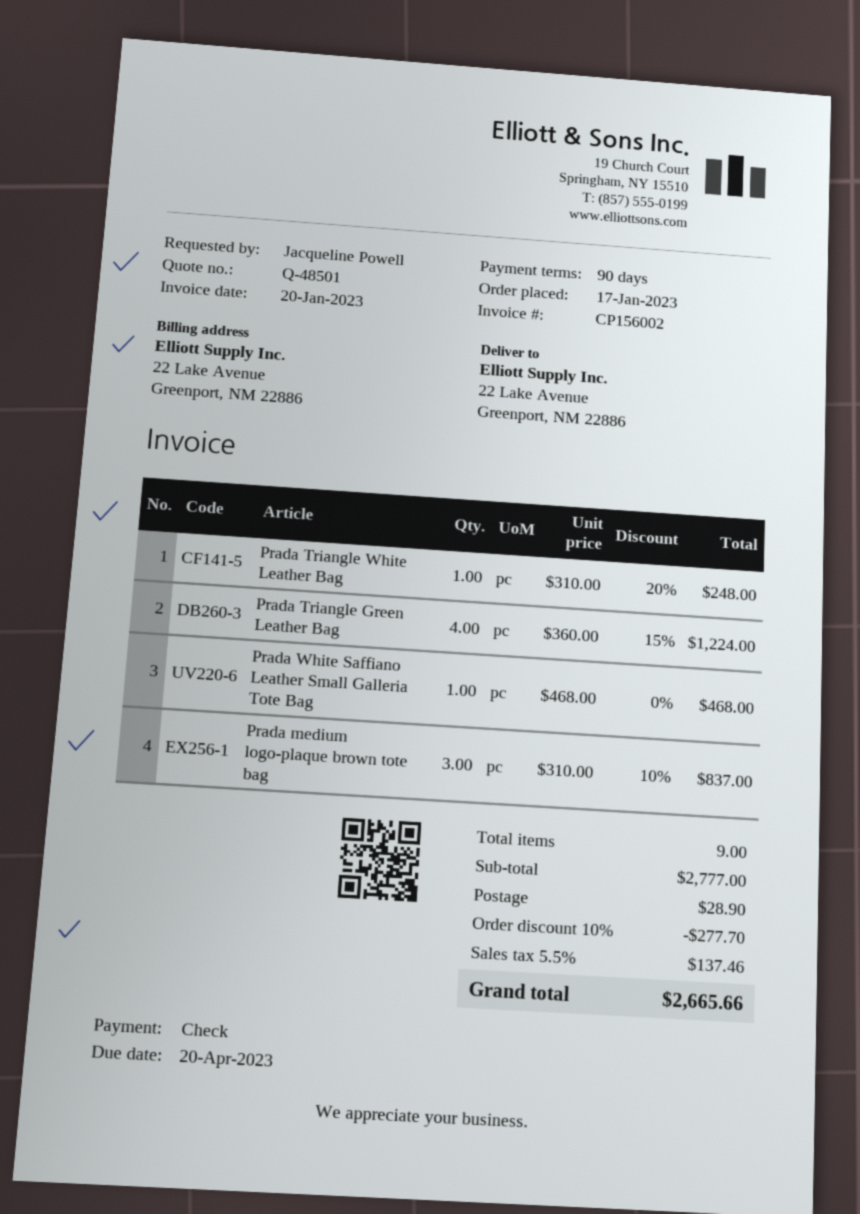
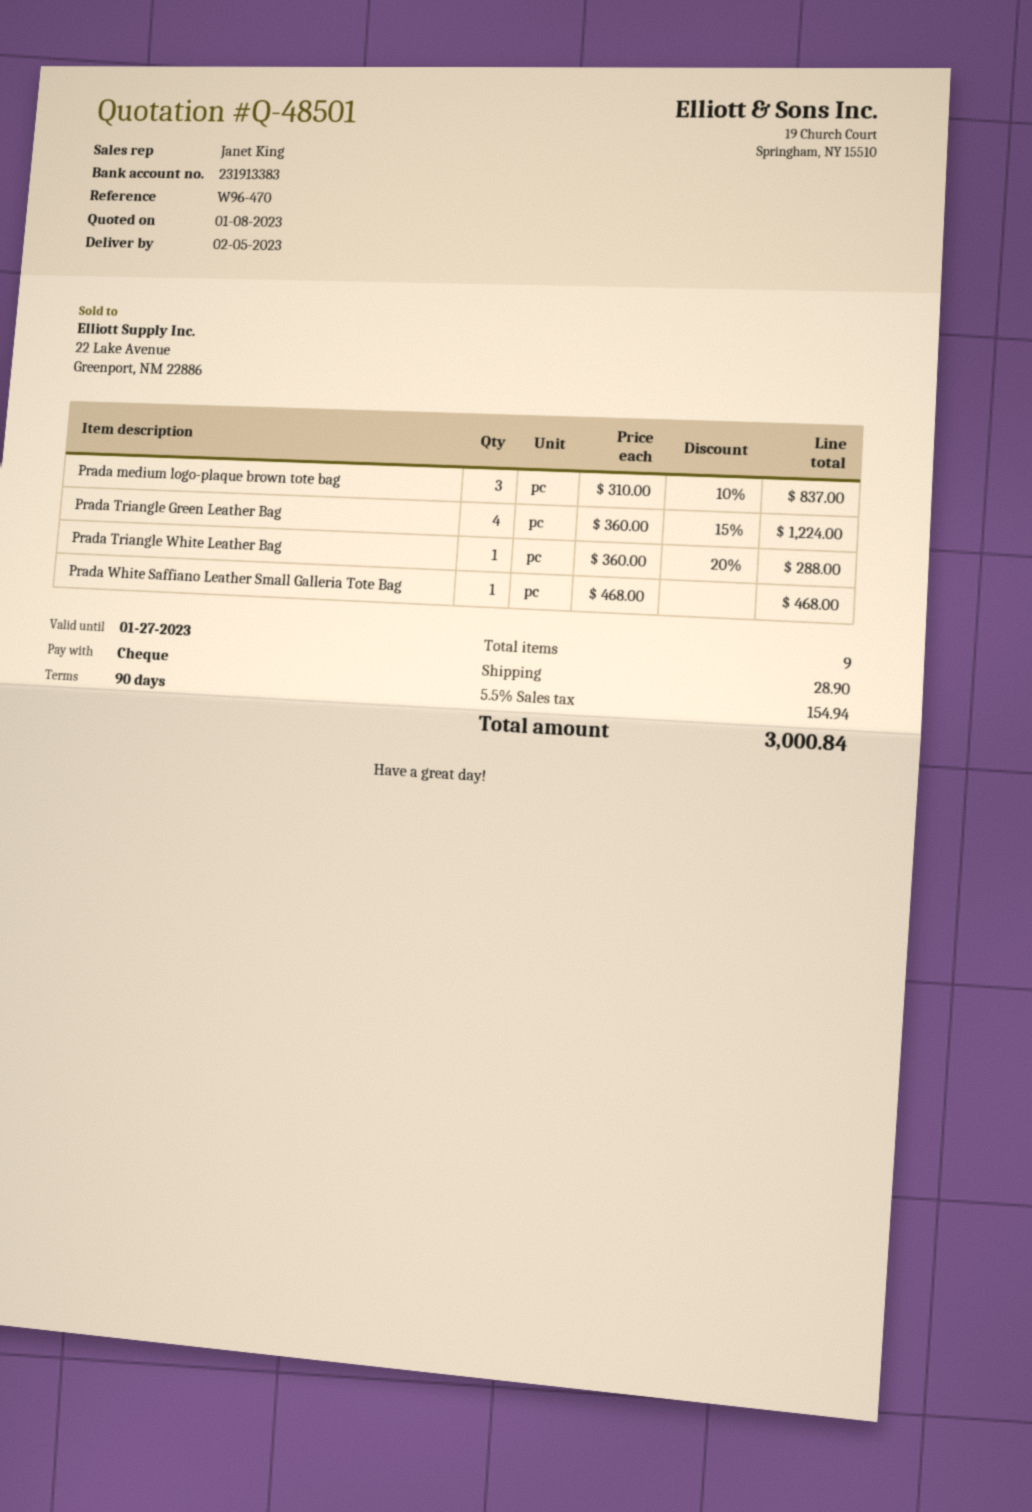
Prada Triangle White Leather Bag: 1 x 310.00 - 20% = 248.00 -> 1 x 360.00 - 20% = 288.00
discount: 10% = 277.70 -> none
tax: 5.5% = 137.46 -> 5.5% = 154.94
total: 2665.66 -> 3000.84

